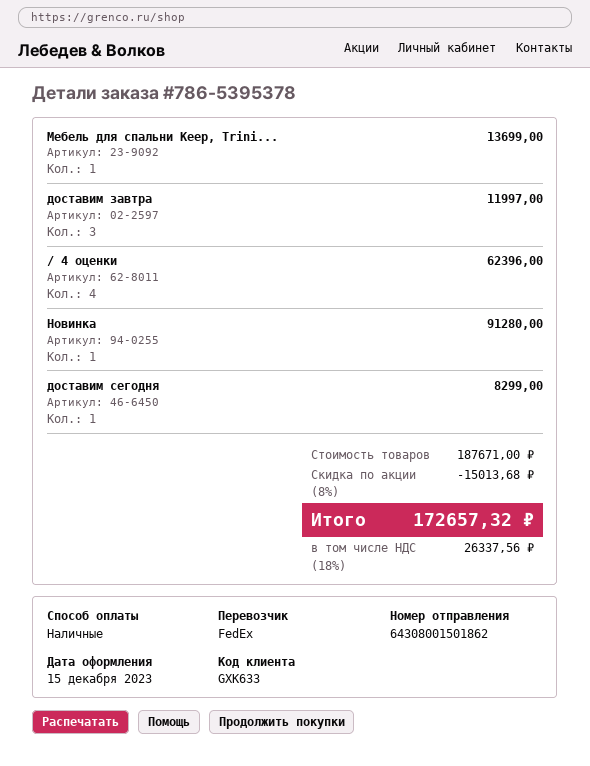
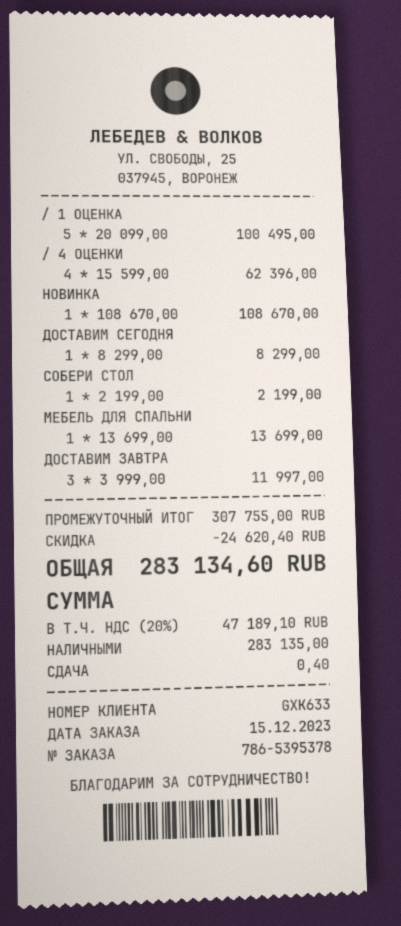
Новинка: 1 for 91280.00 -> 1 for 108670.00
/ 1 ОЦЕНКА: none -> 5 for 100495.00
СОБЕРИ СТОЛ: none -> 1 for 2199.00
subtotal: 187671.00 -> 307755.00
discount: 15013.68 -> 24620.40
tax: 18% = 26337.56 -> 20% = 47189.10
total: 172657.32 -> 283134.60

